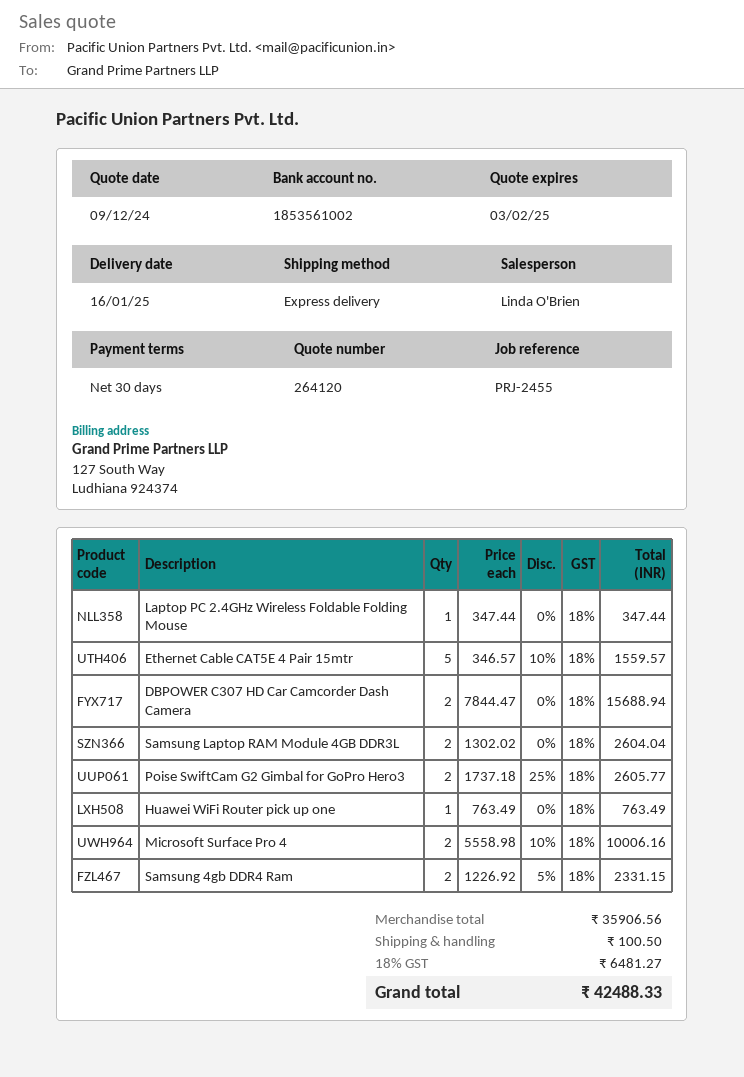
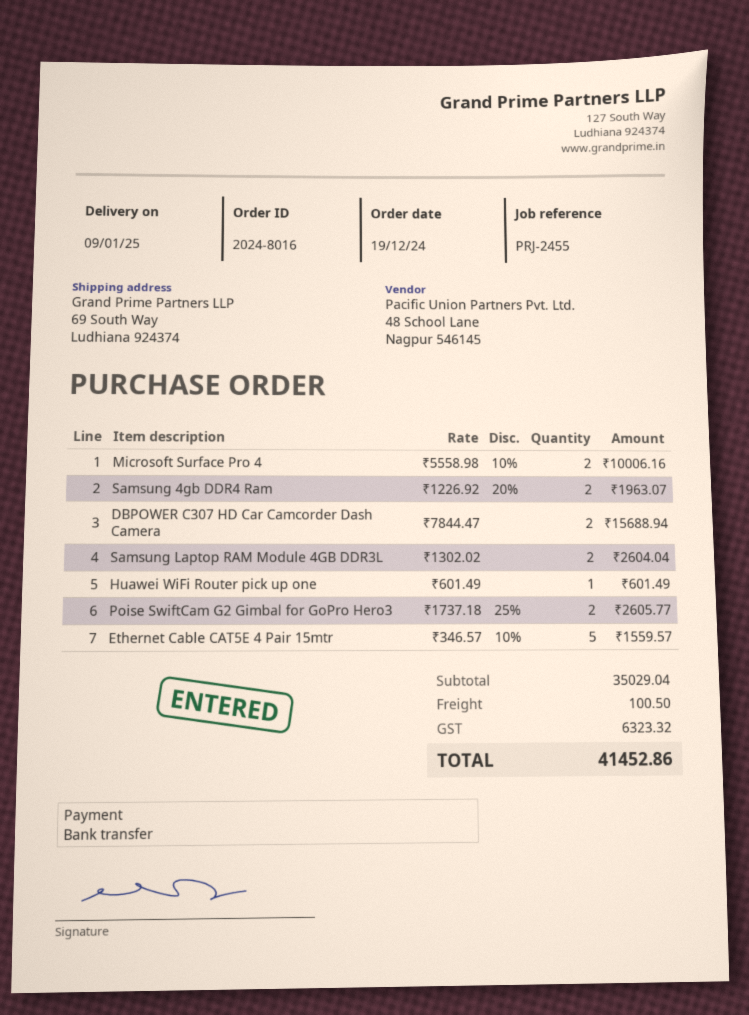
delivery date: 2025-01-16 -> 2025-01-09
Laptop PC 2.4GHz Wireless Foldable Folding Mouse: 1 x 347.44 = 347.44 -> none
Huawei WiFi Router pick up one: 1 x 763.49 = 763.49 -> 1 x 601.49 = 601.49
Samsung 4gb DDR4 Ram: 2 x 1226.92 - 5% = 2331.15 -> 2 x 1226.92 - 20% = 1963.07
subtotal: 35906.56 -> 35029.04
tax: 6481.27 -> 6323.32
total: 42488.33 -> 41452.86

